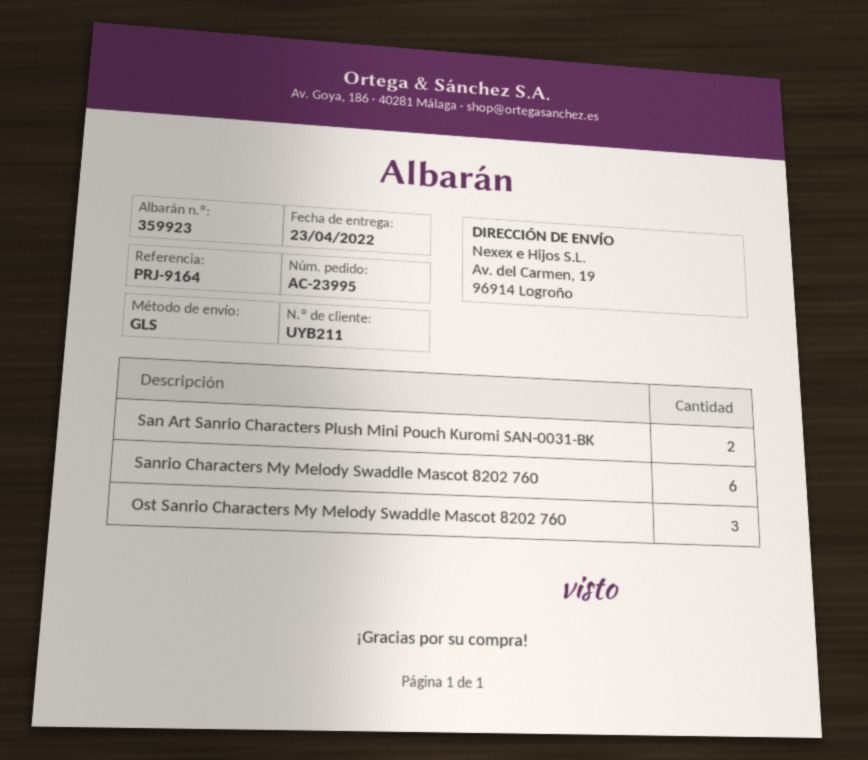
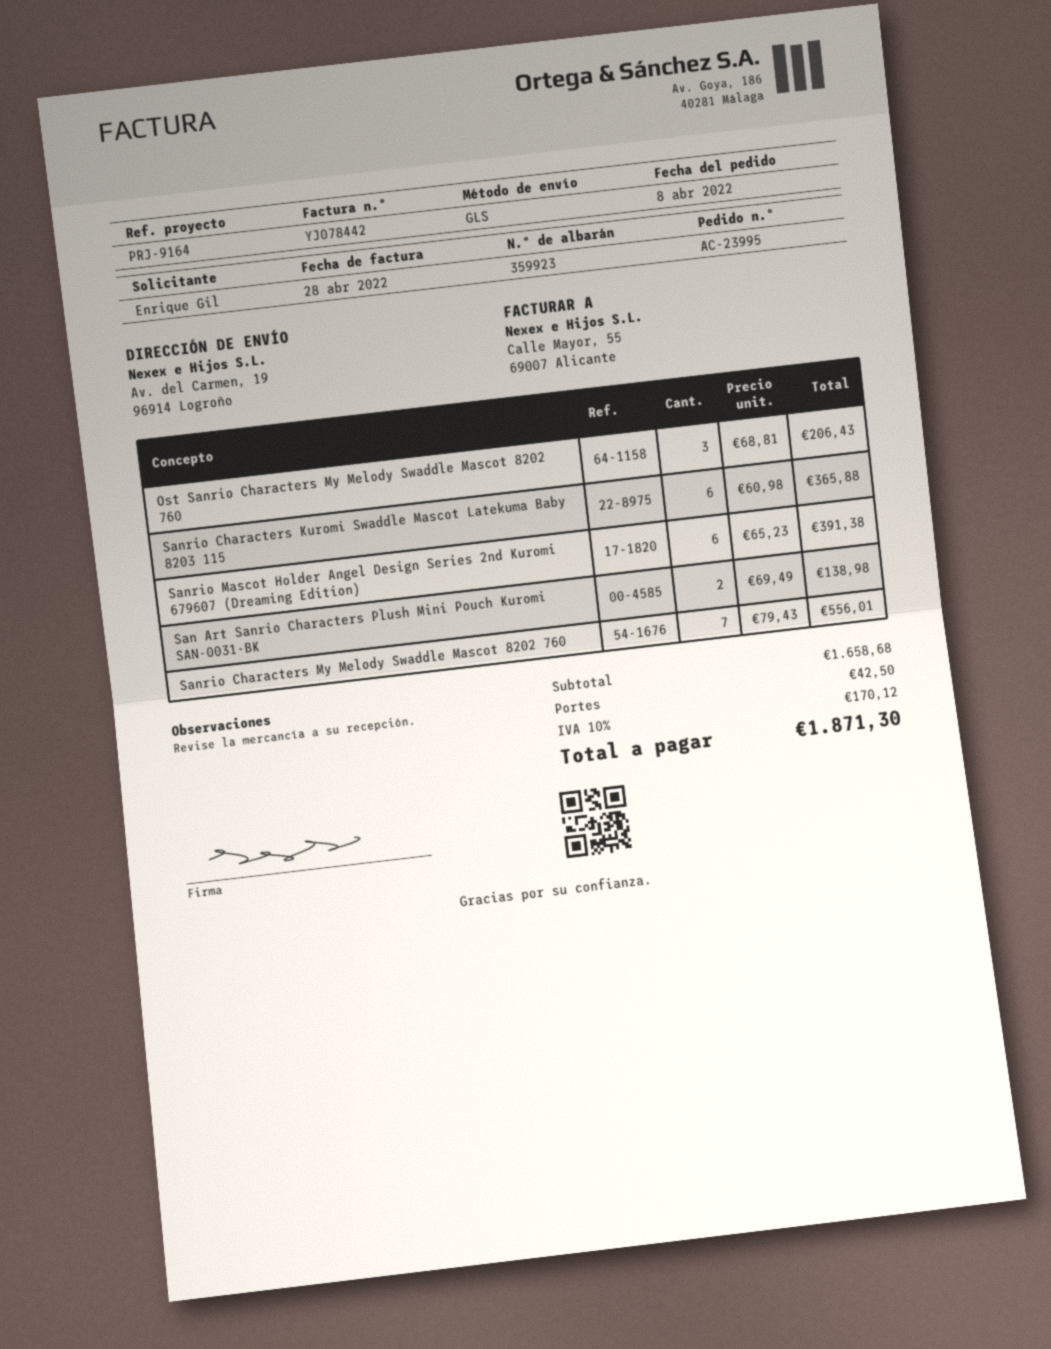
Sanrio Characters My Melody Swaddle Mascot 8202 760: 6 -> 7
Sanrio Characters Kuromi Swaddle Mascot Latekuma Baby 8203 115: none -> 6
Sanrio Mascot Holder Angel Design Series 2nd Kuromi 679607 (Dreaming Edition): none -> 6

